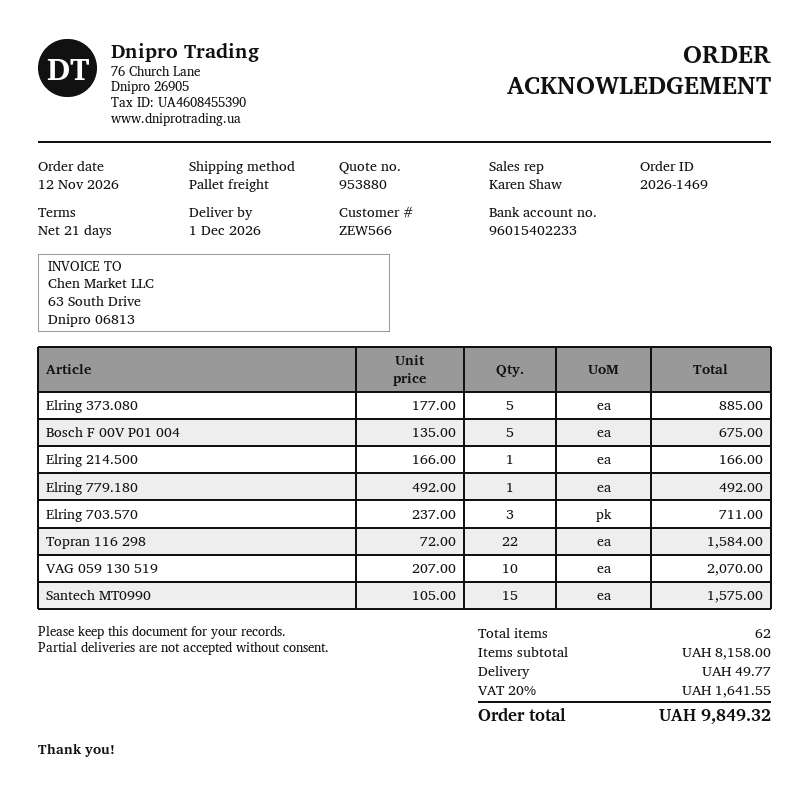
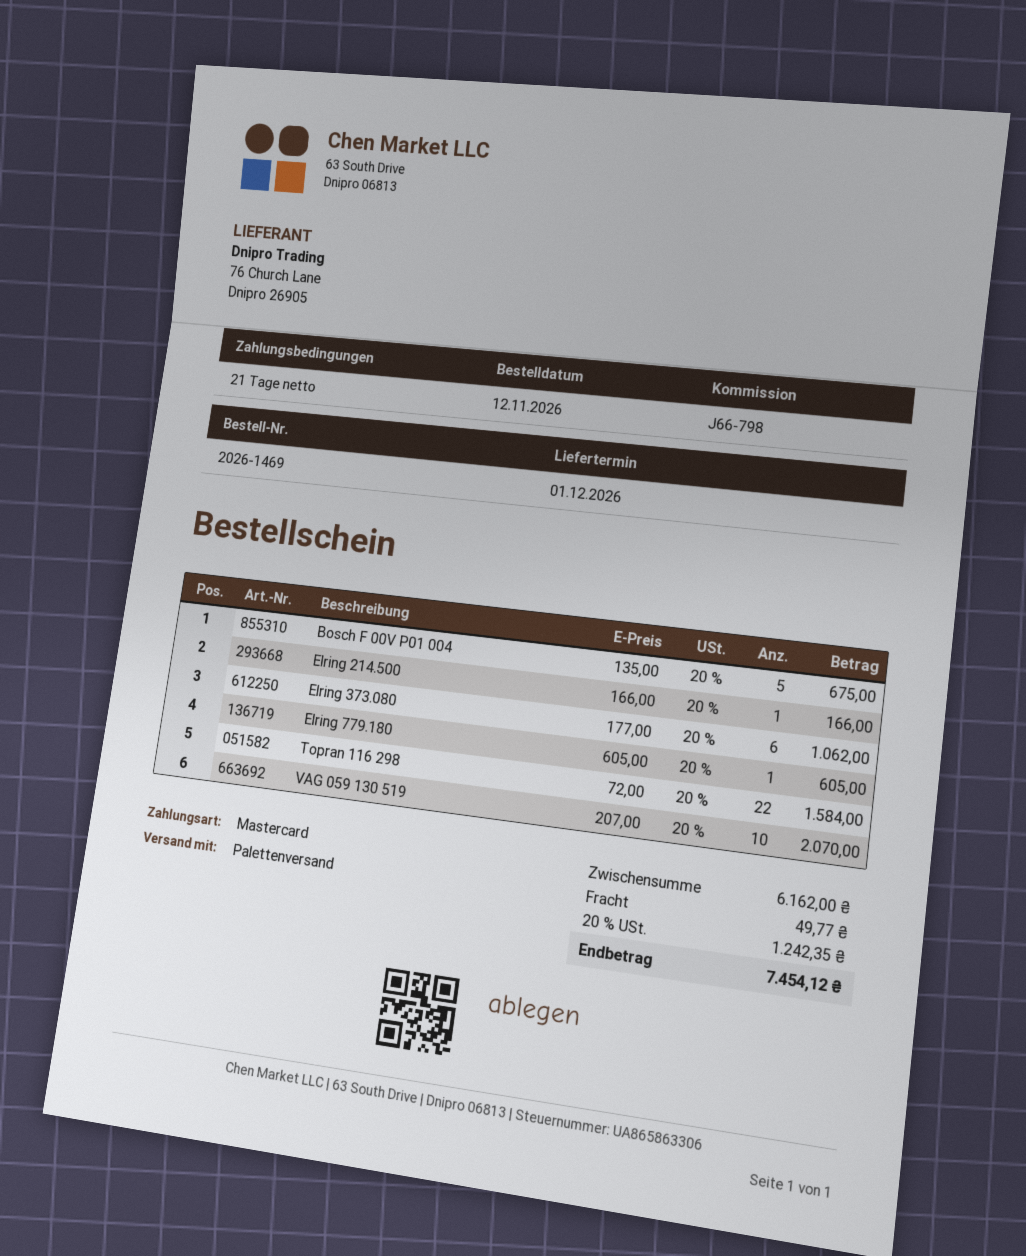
Elring 373.080: 5 x 177.00 = 885.00 -> 6 x 177.00 = 1062.00
Elring 779.180: 1 x 492.00 = 492.00 -> 1 x 605.00 = 605.00
Elring 703.570: 3 x 237.00 = 711.00 -> none
Santech MT0990: 15 x 105.00 = 1575.00 -> none
subtotal: 8158.00 -> 6162.00
tax: 20% = 1641.55 -> 20% = 1242.35
total: 9849.32 -> 7454.12

